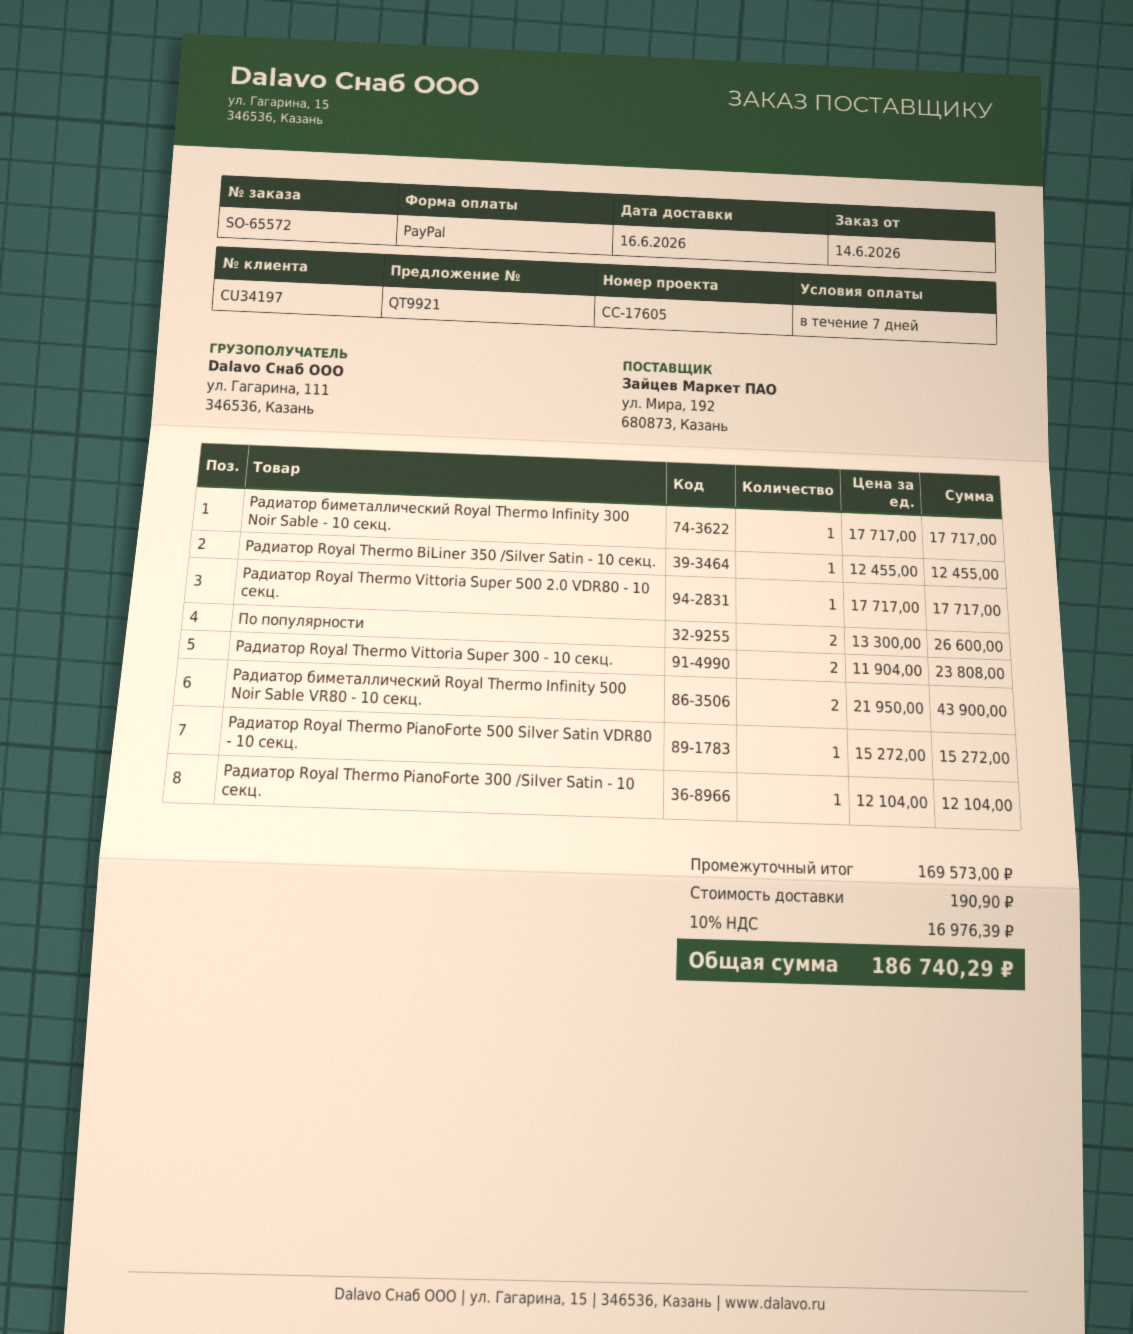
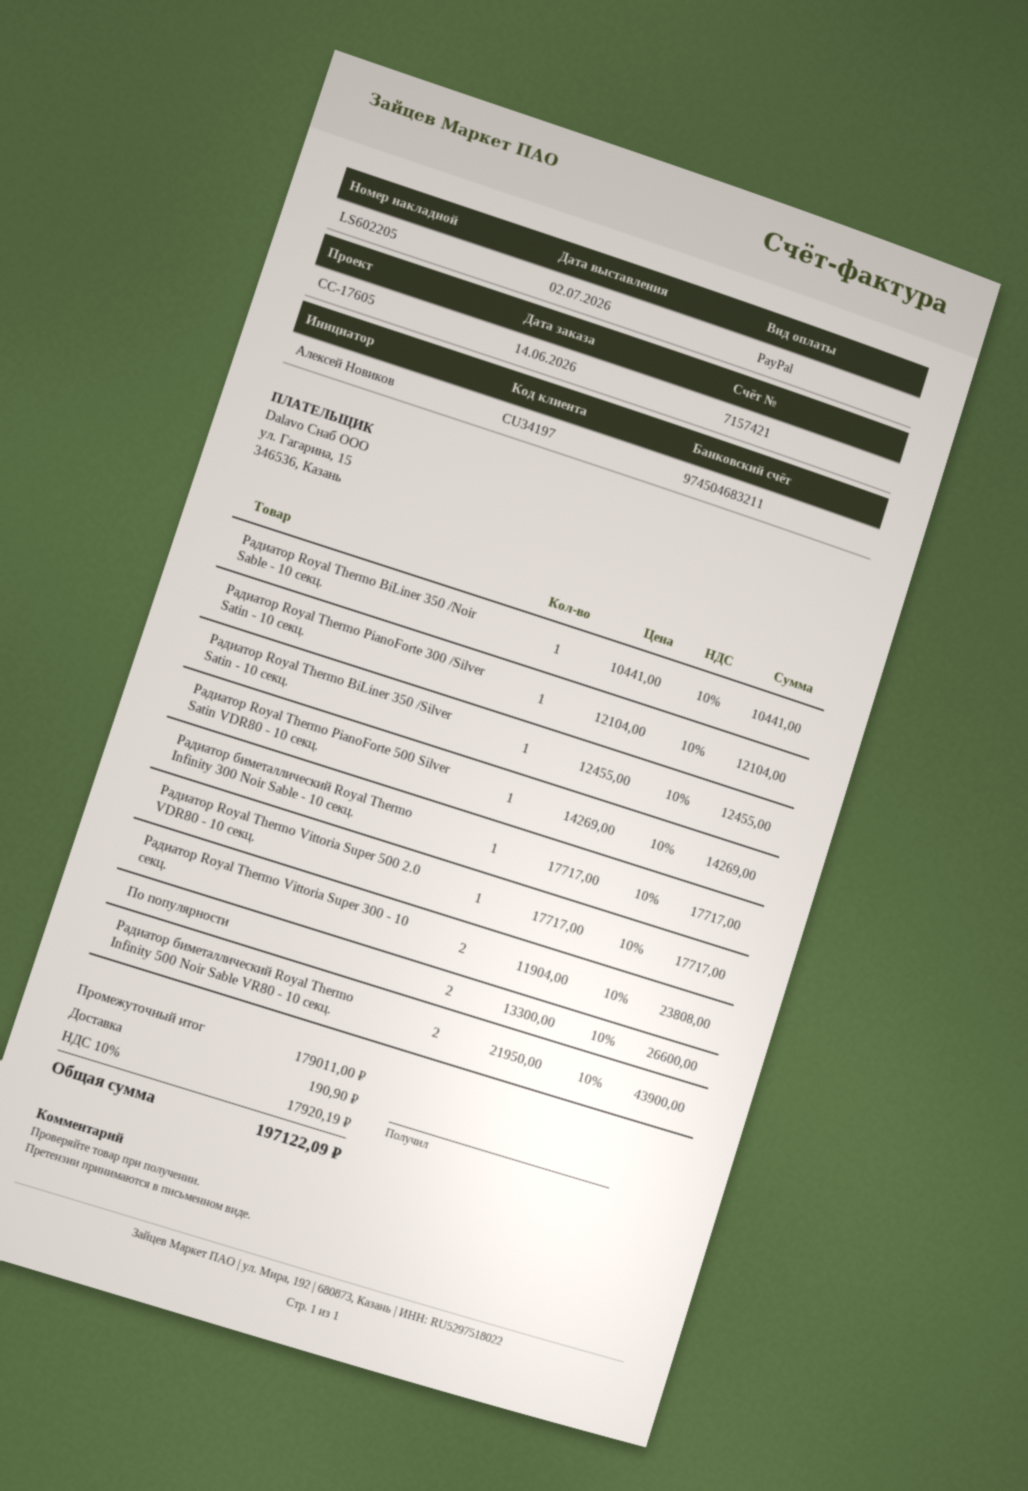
Радиатор Royal Thermo PianoForte 500 Silver Satin VDR80 - 10 секц.: 1 x 15272.00 = 15272.00 -> 1 x 14269.00 = 14269.00
Радиатор Royal Thermo BiLiner 350 /Noir Sable - 10 секц.: none -> 1 x 10441.00 = 10441.00
subtotal: 169573.00 -> 179011.00
tax: 10% = 16976.39 -> 10% = 17920.19
total: 186740.29 -> 197122.09

